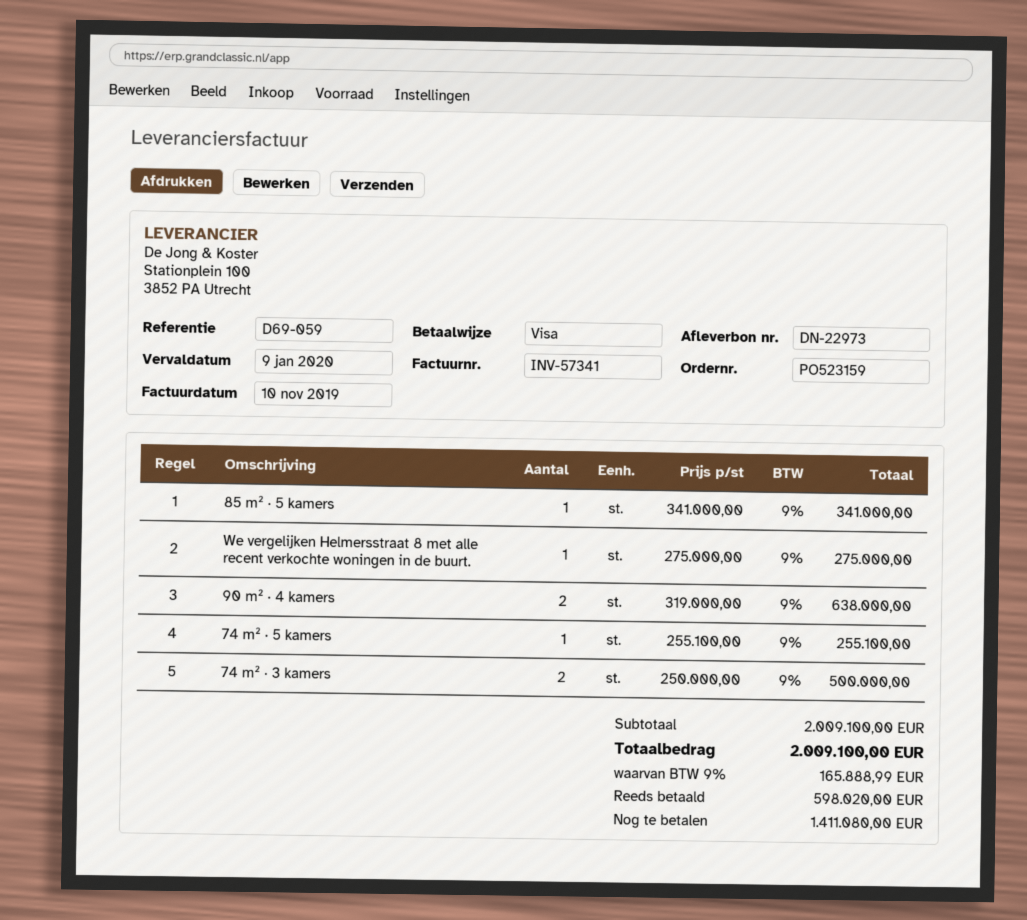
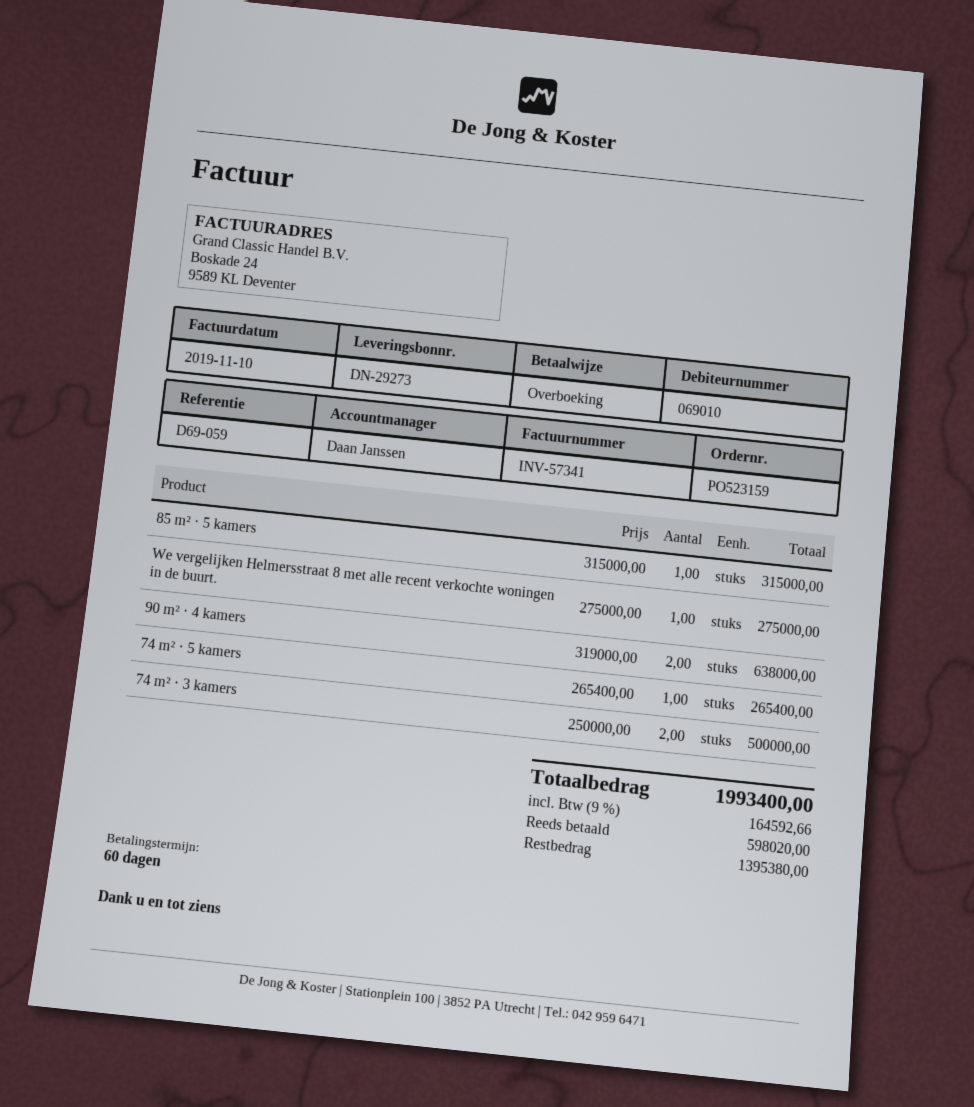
delivery note number: DN-22973 -> DN-29273
payment method: Visa -> bank transfer
85 m² · 5 kamers: 1 x 341000.00 = 341000.00 -> 1 x 315000.00 = 315000.00
74 m² · 5 kamers: 1 x 255100.00 = 255100.00 -> 1 x 265400.00 = 265400.00
tax: 9% = 165888.99 -> 9% = 164592.66
total: 2009100.00 -> 1993400.00
balance: 1411080.00 -> 1395380.00

